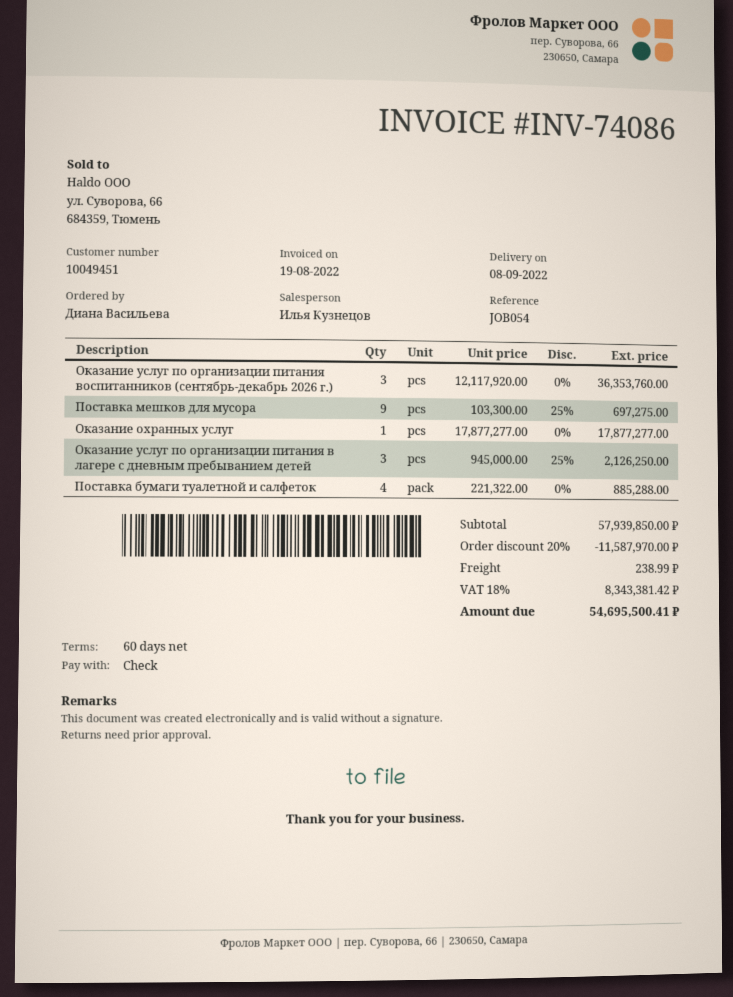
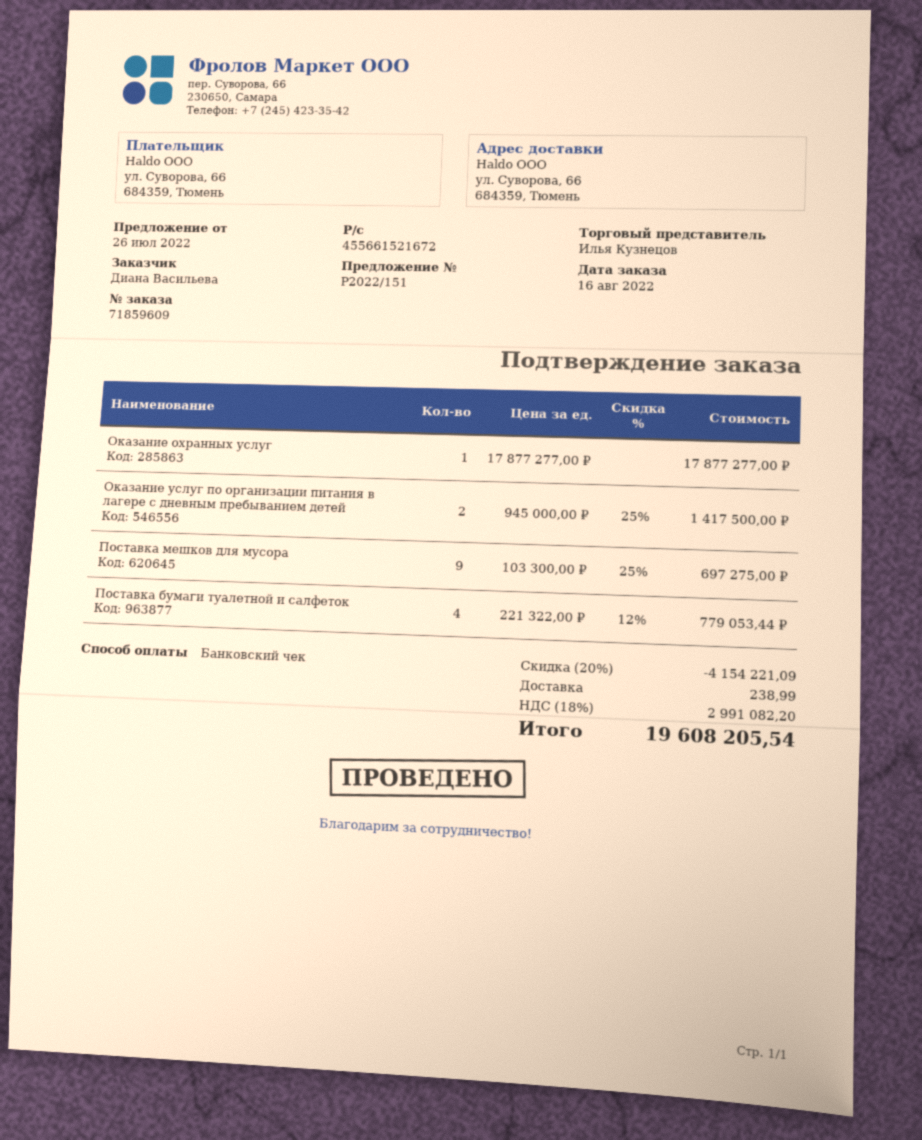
Оказание услуг по организации питания воспитанников (сентябрь-декабрь 2026 г.): 3 x 12117920.00 = 36353760.00 -> none
Оказание услуг по организации питания в лагере с дневным пребыванием детей: 3 x 945000.00 - 25% = 2126250.00 -> 2 x 945000.00 - 25% = 1417500.00
Поставка бумаги туалетной и салфеток: 4 x 221322.00 = 885288.00 -> 4 x 221322.00 - 12% = 779053.44
discount: 20% = 11587970.00 -> 20% = 4154221.09
tax: 18% = 8343381.42 -> 18% = 2991082.20
total: 54695500.41 -> 19608205.54

